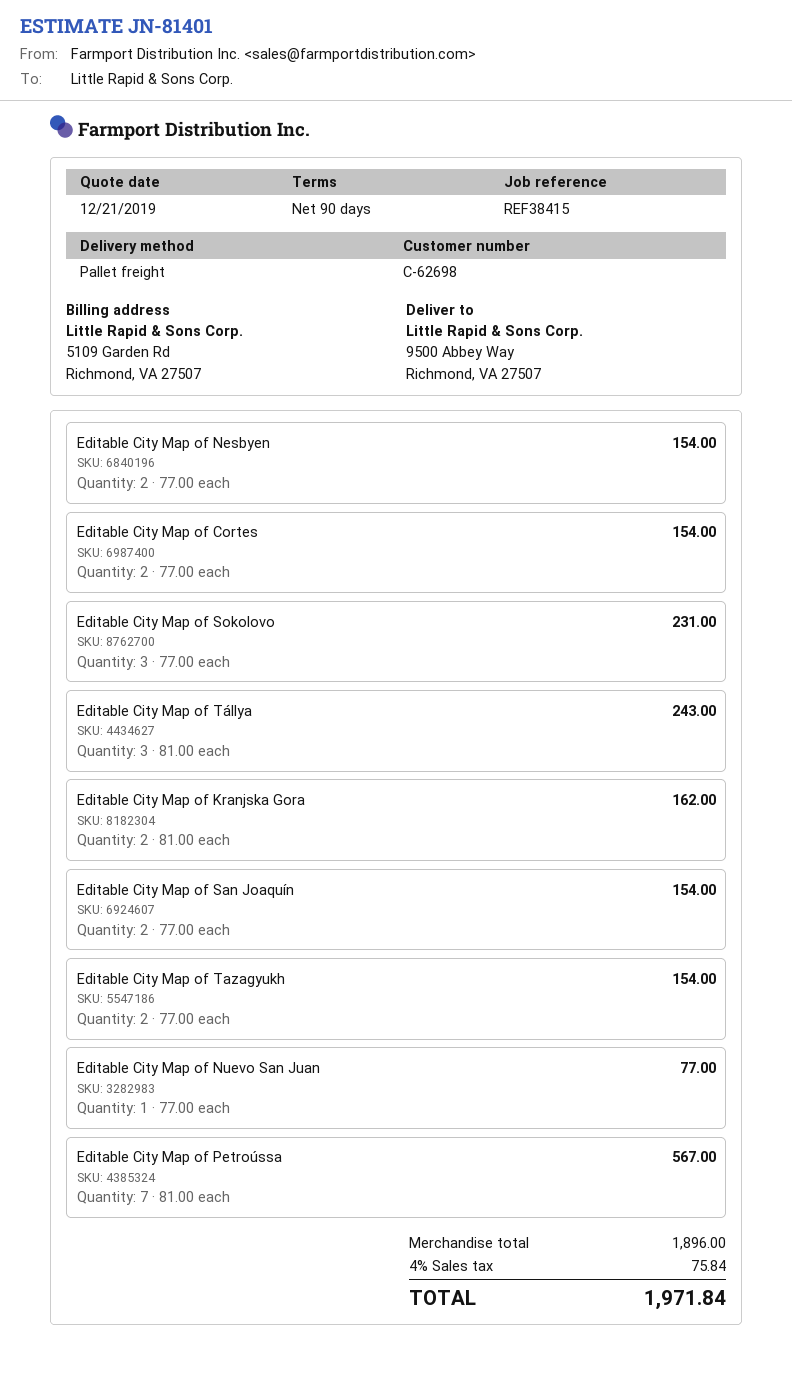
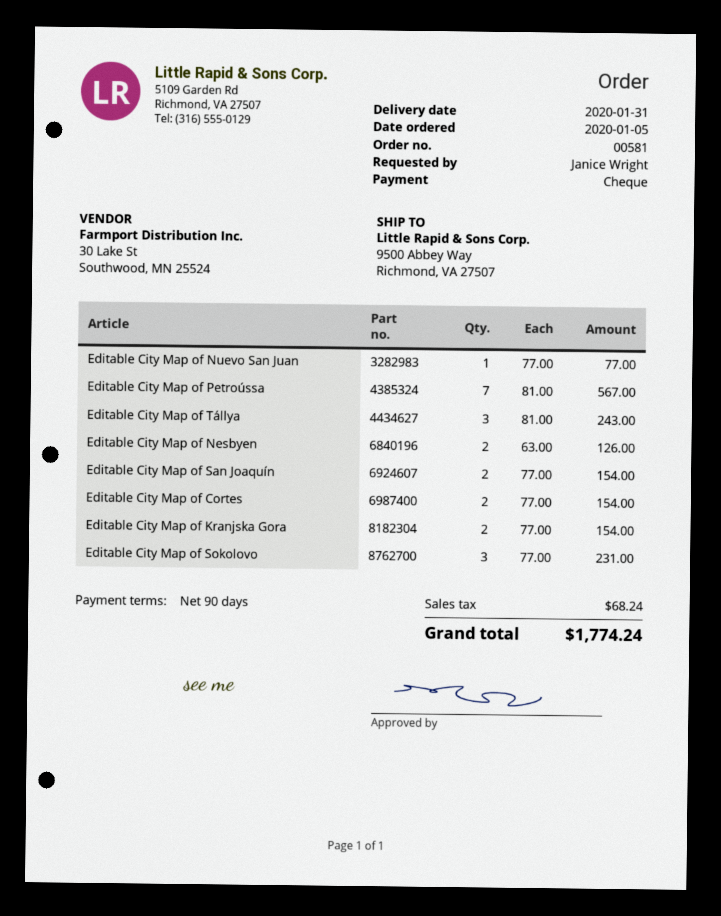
Editable City Map of Nesbyen: 2 x 77.00 = 154.00 -> 2 x 63.00 = 126.00
Editable City Map of Kranjska Gora: 2 x 81.00 = 162.00 -> 2 x 77.00 = 154.00
Editable City Map of Tazagyukh: 2 x 77.00 = 154.00 -> none
tax: 75.84 -> 68.24
total: 1971.84 -> 1774.24

